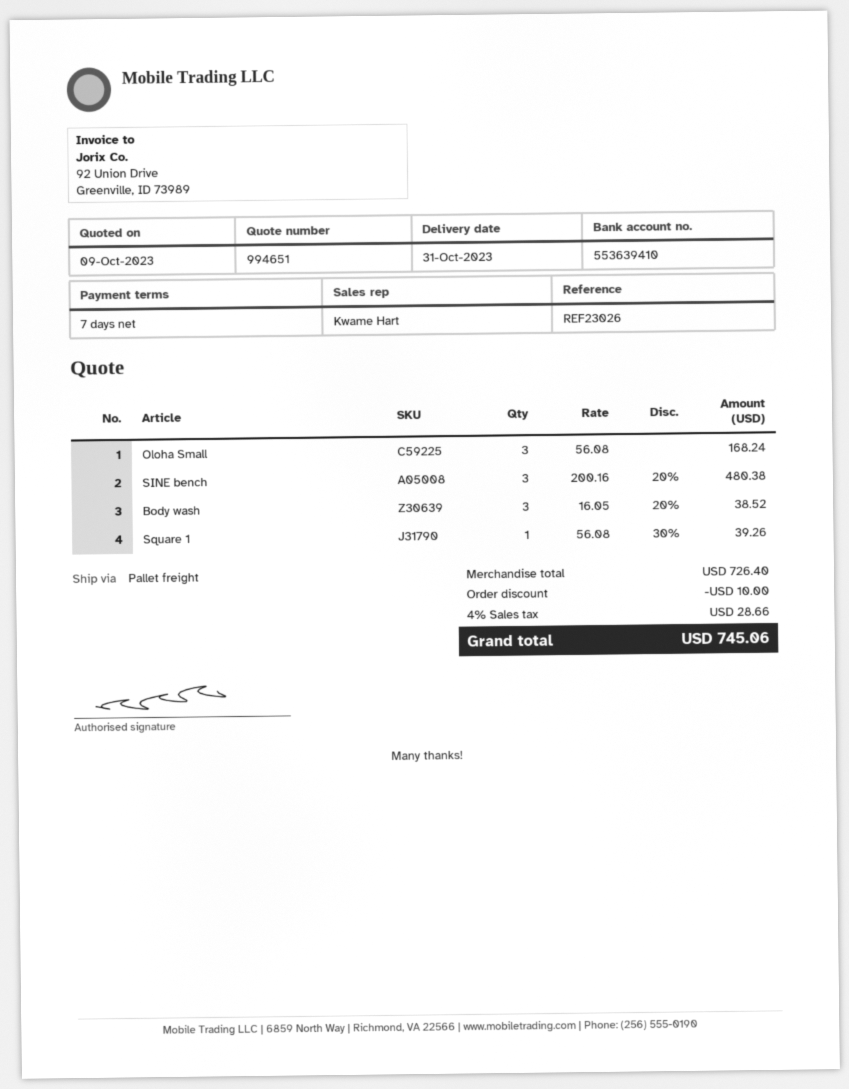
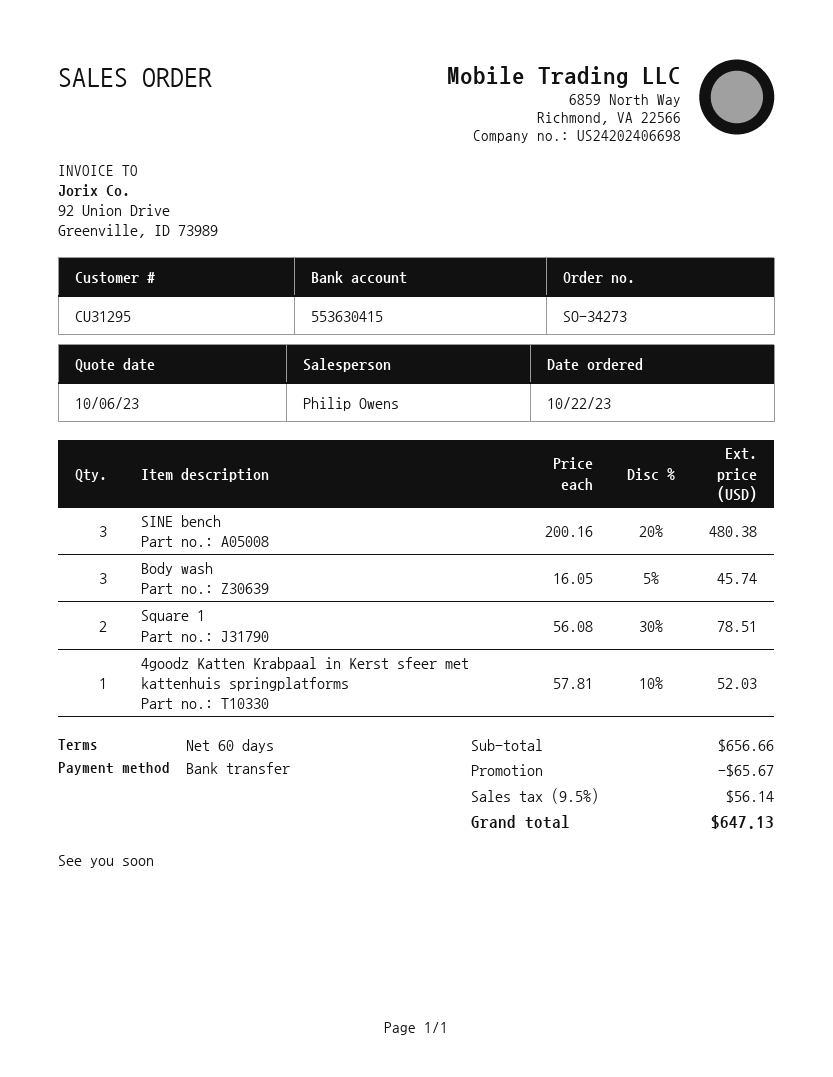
quote date: 2023-10-09 -> 2023-10-06
payment terms: 7 days -> 60 days
sales rep: Kwame Hart -> Philip Owens
bank account: 553639410 -> 553630415
Oloha Small: 3 x 56.08 = 168.24 -> none
Body wash: 3 x 16.05 - 20% = 38.52 -> 3 x 16.05 - 5% = 45.74
Square 1: 1 x 56.08 - 30% = 39.26 -> 2 x 56.08 - 30% = 78.51
4goodz Katten Krabpaal in Kerst sfeer met kattenhuis springplatforms: none -> 1 x 57.81 - 10% = 52.03
subtotal: 726.40 -> 656.66
discount: 10.00 -> 65.67
tax: 4% = 28.66 -> 9.5% = 56.14
total: 745.06 -> 647.13

